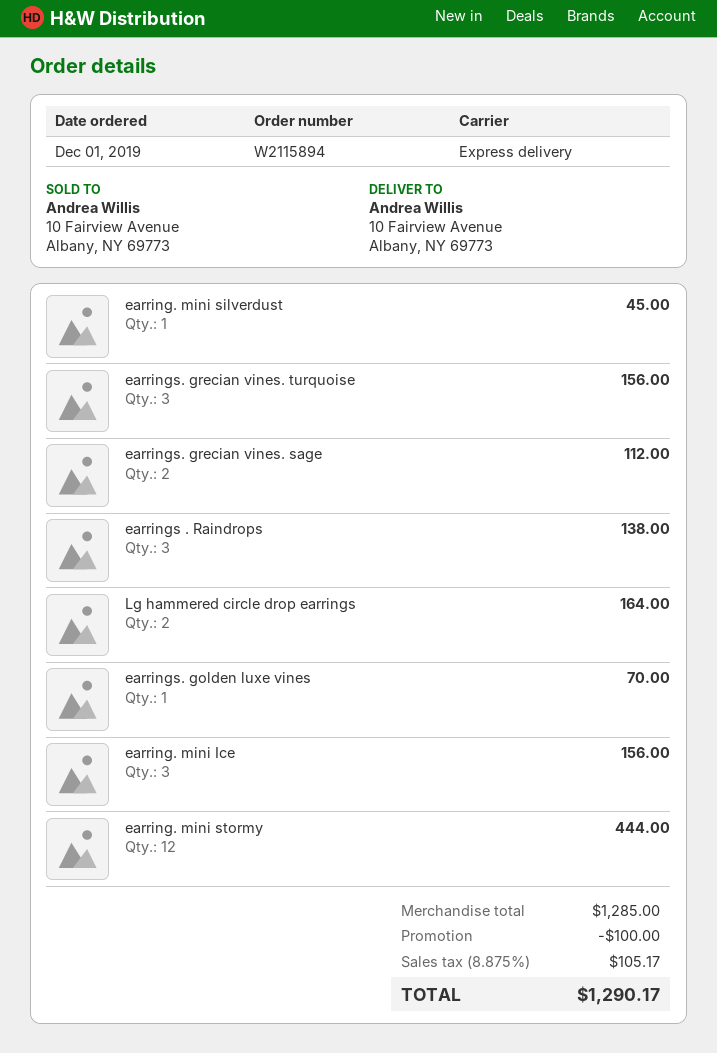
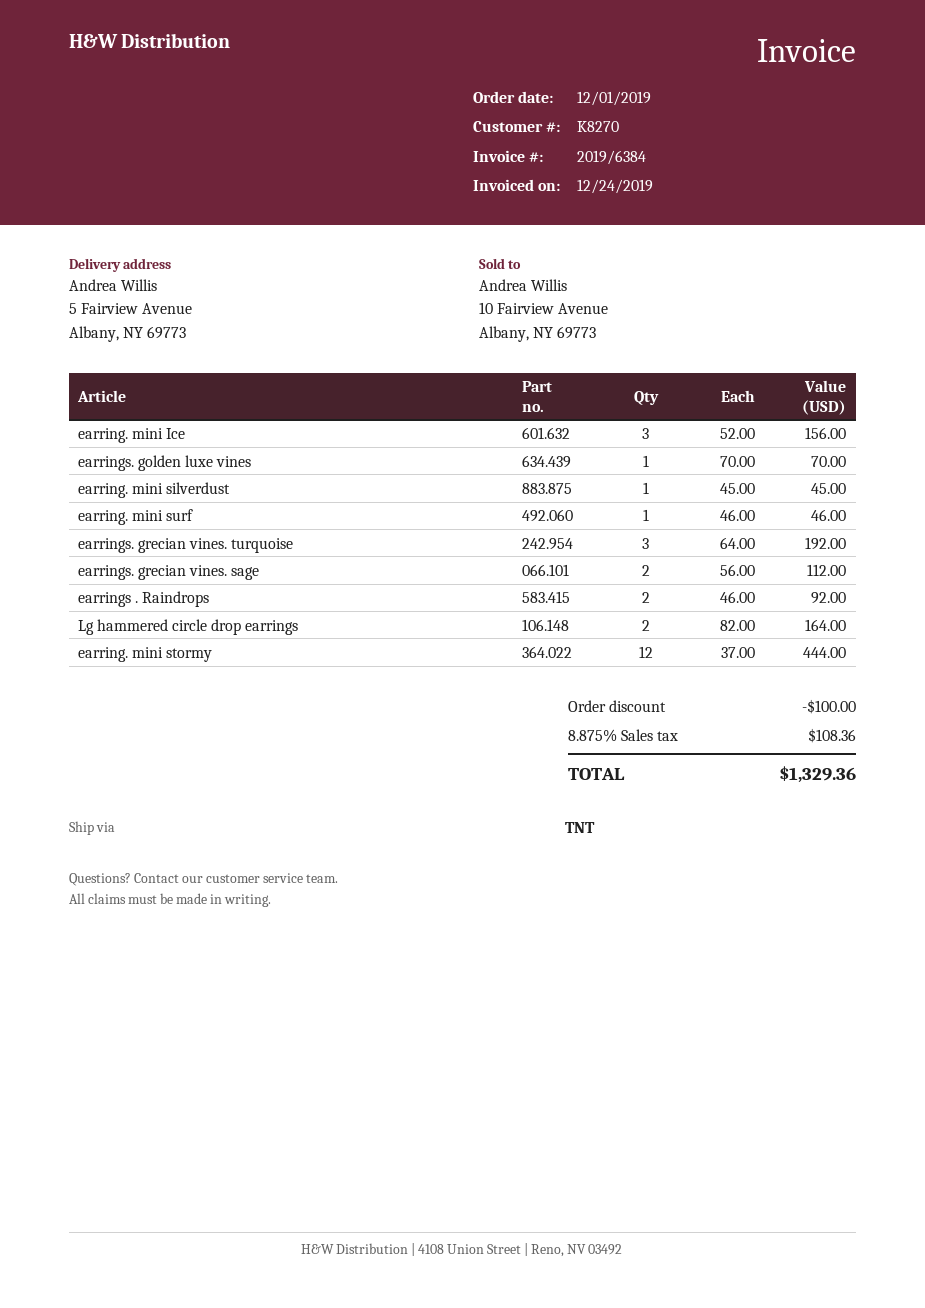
shipping method: express -> TNT
ship to: 10 Fairview Avenue, Albany, NY 69773 -> 5 Fairview Avenue, Albany, NY 69773
earrings. grecian vines. turquoise: 3 for 156.00 -> 3 for 192.00
earrings . Raindrops: 3 for 138.00 -> 2 for 92.00
earring. mini surf: none -> 1 for 46.00
tax: 8.875% = 105.17 -> 8.875% = 108.36
total: 1290.17 -> 1329.36

